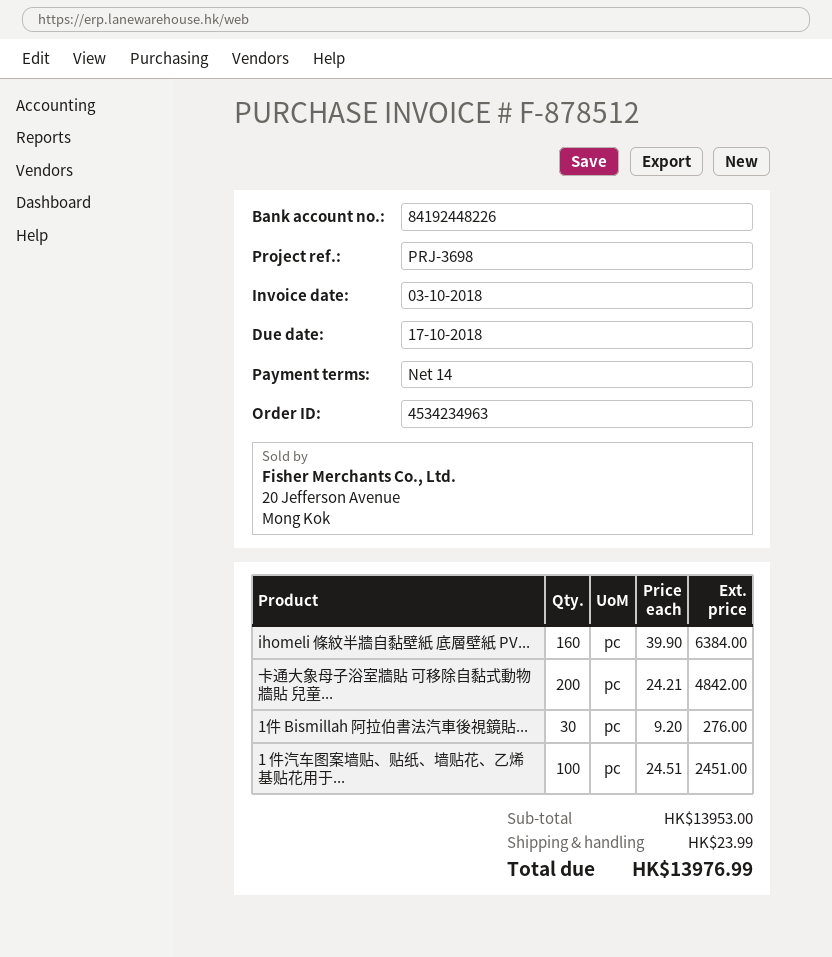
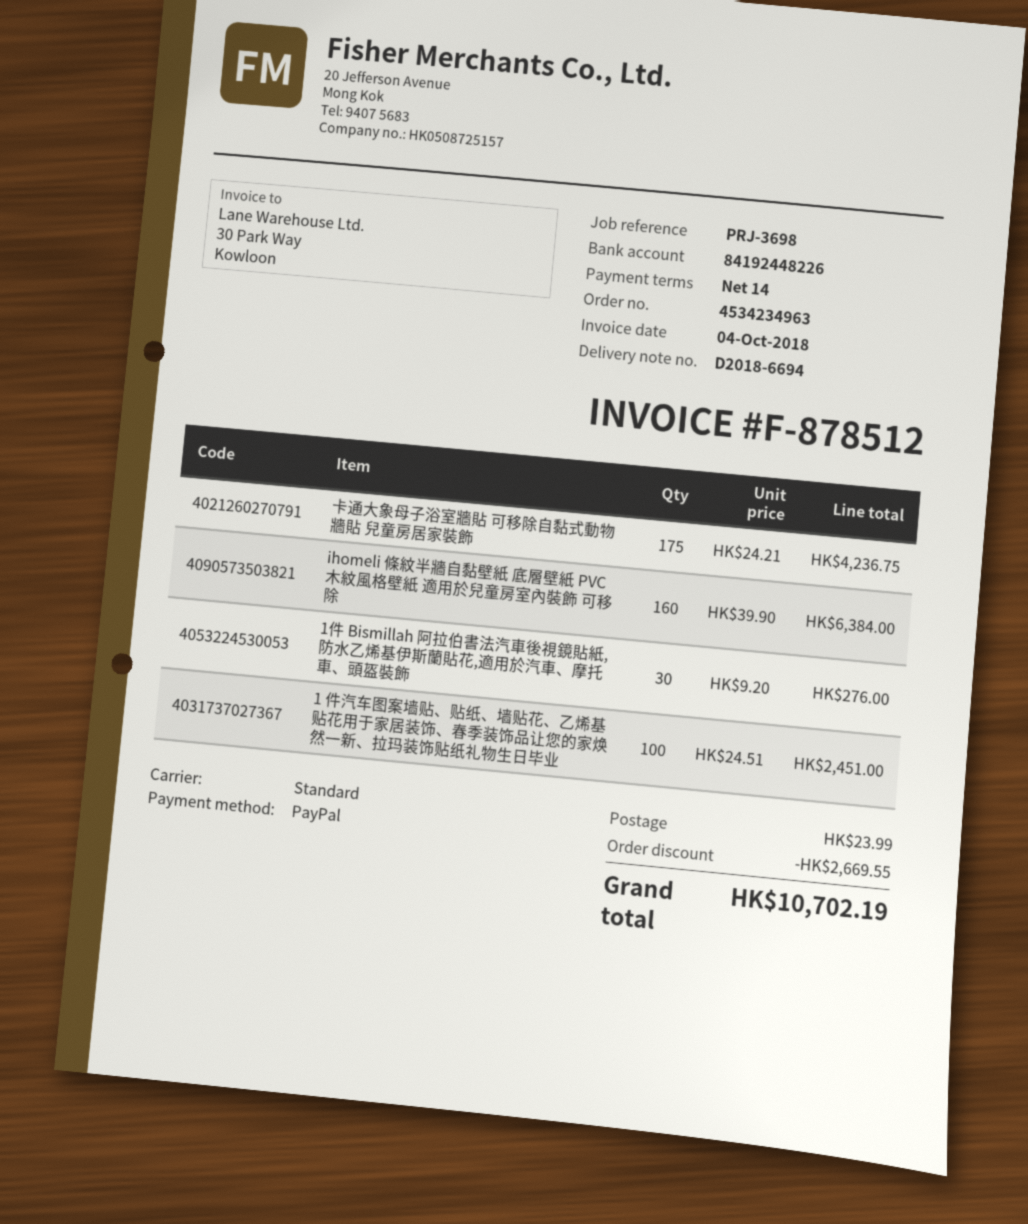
invoice date: 2018-10-03 -> 2018-10-04
卡通大象母子浴室牆貼 可移除自黏式動物牆貼 兒童...: 200 x 24.21 = 4842.00 -> 175 x 24.21 = 4236.75
discount: none -> 2669.55
total: 13976.99 -> 10702.19

